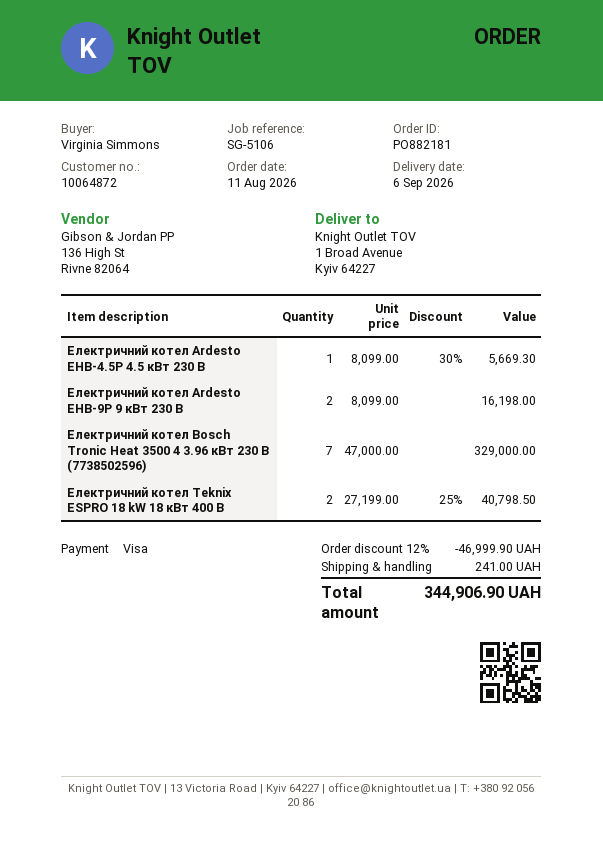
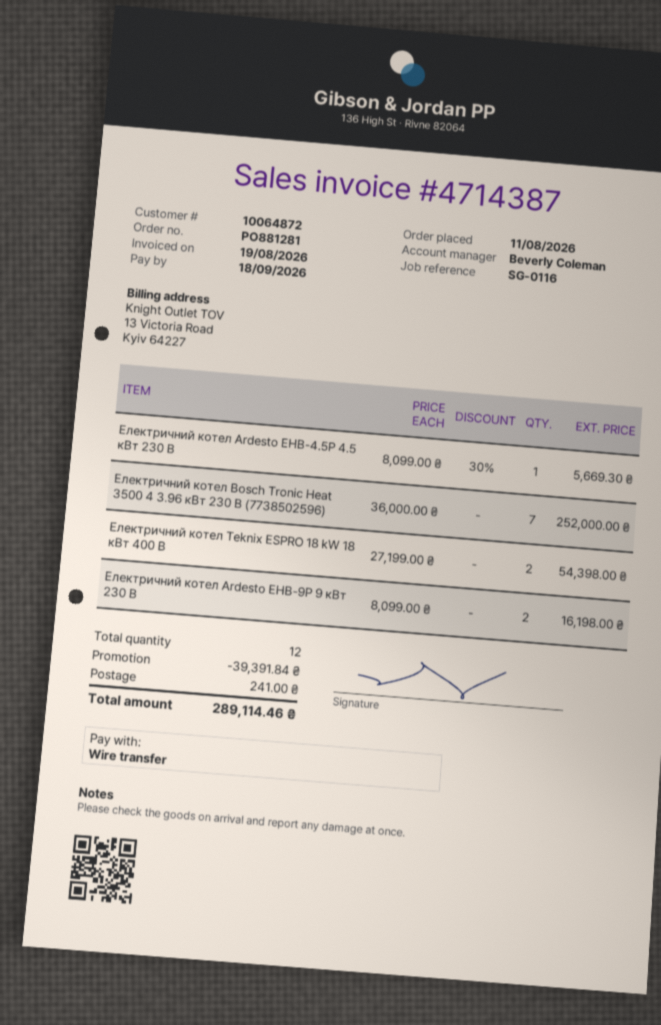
order number: PO882181 -> PO881281
reference: SG-5106 -> SG-0116
payment method: Visa -> bank transfer
Електричний котел Bosch Tronic Heat 3500 4 3.96 кВт 230 В (7738502596): 7 x 47000.00 = 329000.00 -> 7 x 36000.00 = 252000.00
Електричний котел Teknix ESPRO 18 kW 18 кВт 400 В: 2 x 27199.00 - 25% = 40798.50 -> 2 x 27199.00 = 54398.00
discount: 46999.90 -> 39391.84
total: 344906.90 -> 289114.46

